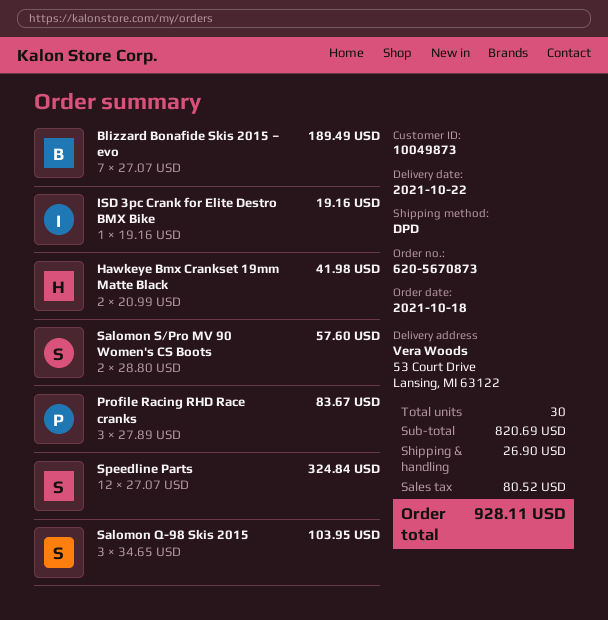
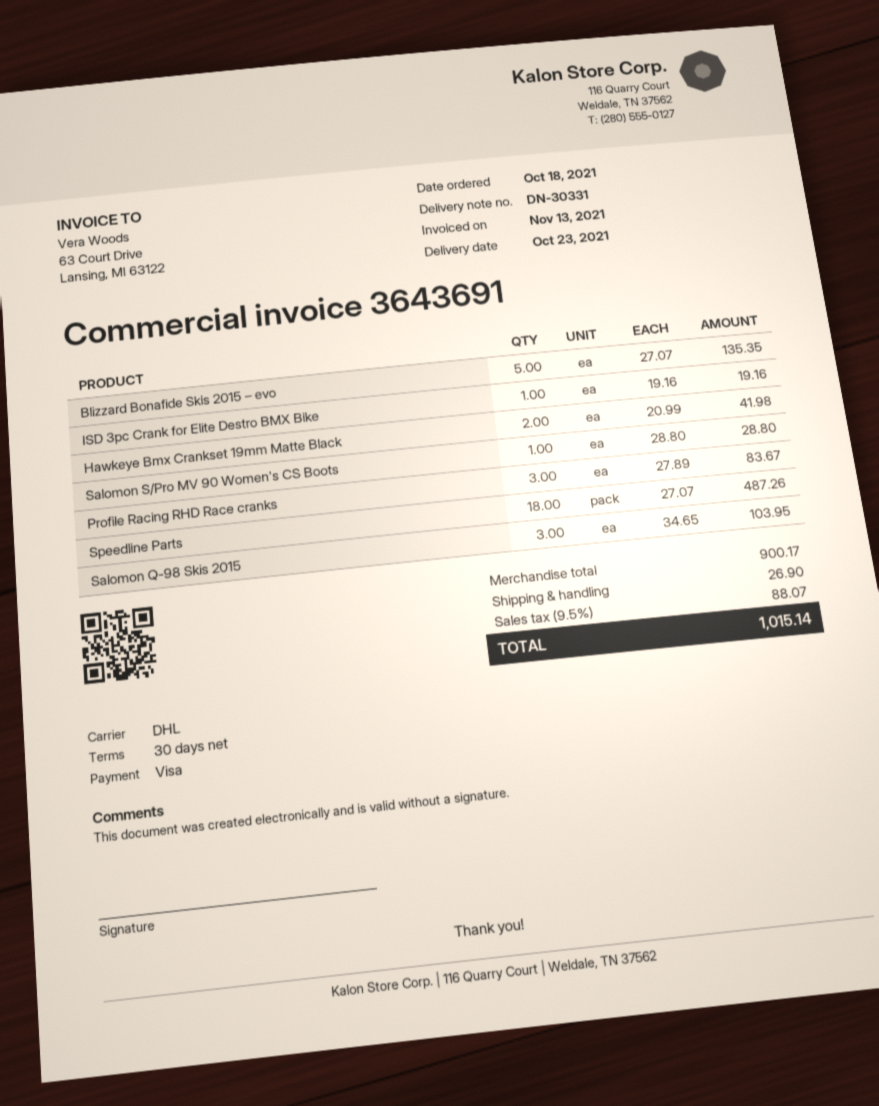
delivery date: 2021-10-22 -> 2021-10-23
shipping method: DPD -> DHL
Blizzard Bonafide Skis 2015 – evo: 7 x 27.07 = 189.49 -> 5 x 27.07 = 135.35
Salomon S/Pro MV 90 Women's CS Boots: 2 x 28.80 = 57.60 -> 1 x 28.80 = 28.80
Speedline Parts: 12 x 27.07 = 324.84 -> 18 x 27.07 = 487.26
subtotal: 820.69 -> 900.17
tax: 80.52 -> 88.07
total: 928.11 -> 1015.14

